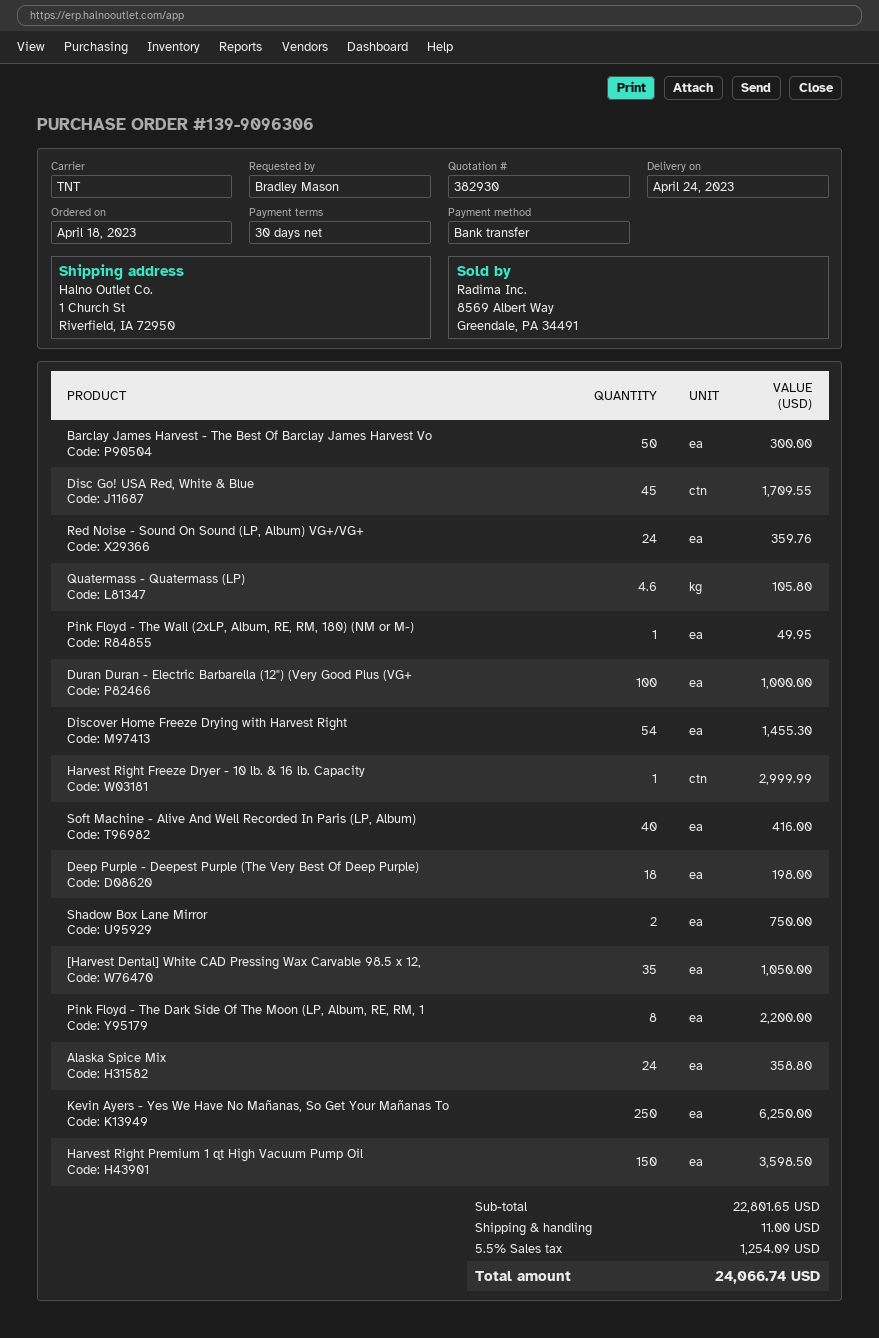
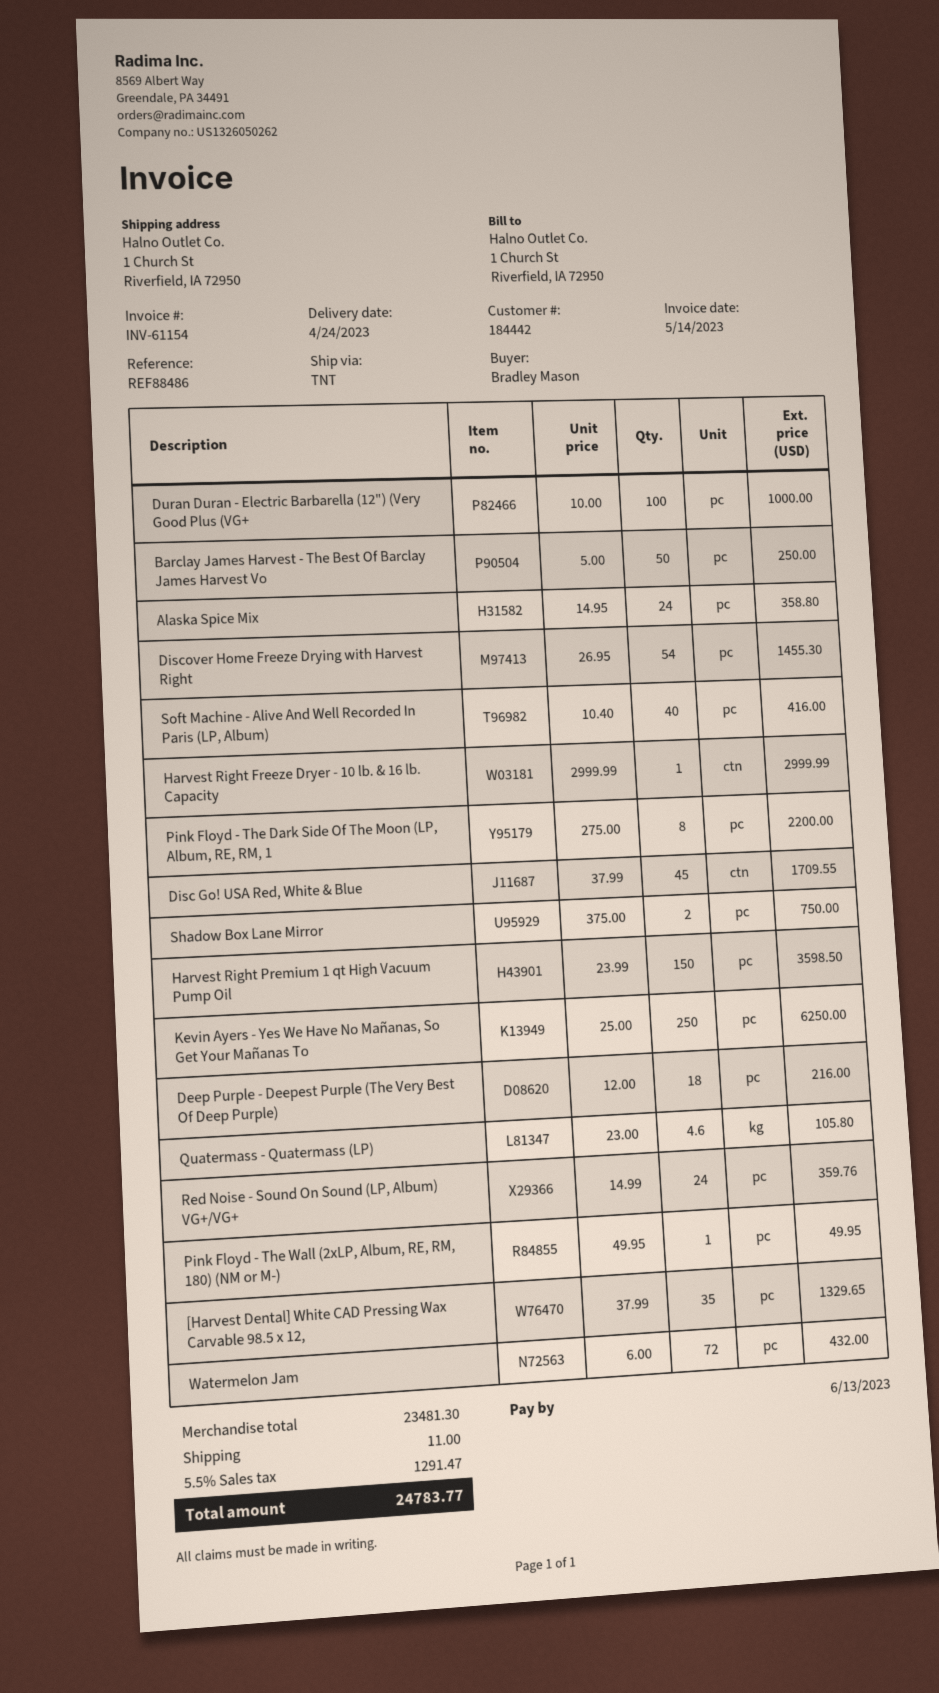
Barclay James Harvest - The Best Of Barclay James Harvest Vo: 50 for 300.00 -> 50 for 250.00
Deep Purple - Deepest Purple (The Very Best Of Deep Purple): 18 for 198.00 -> 18 for 216.00
[Harvest Dental] White CAD Pressing Wax Carvable 98.5 x 12,: 35 for 1050.00 -> 35 for 1329.65
Watermelon Jam: none -> 72 for 432.00
subtotal: 22801.65 -> 23481.30
tax: 5.5% = 1254.09 -> 5.5% = 1291.47
total: 24066.74 -> 24783.77

